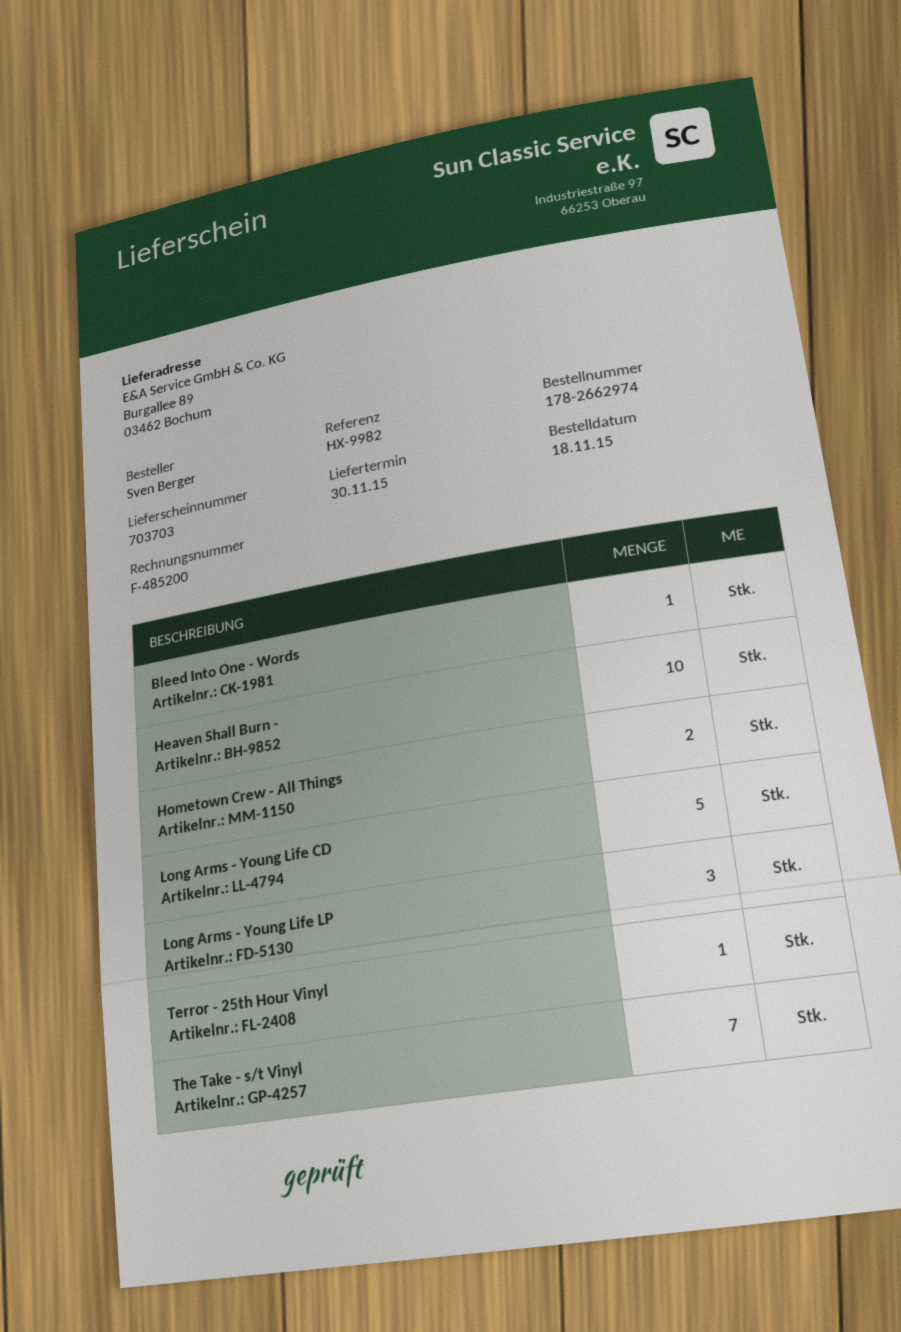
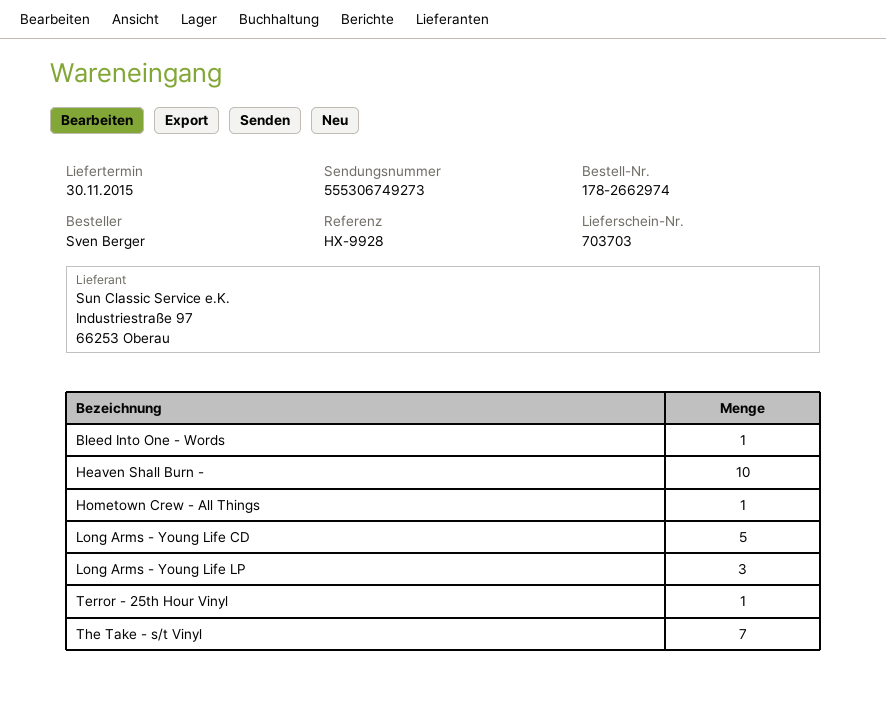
reference: HX-9982 -> HX-9928
Hometown Crew - All Things: 2 -> 1

